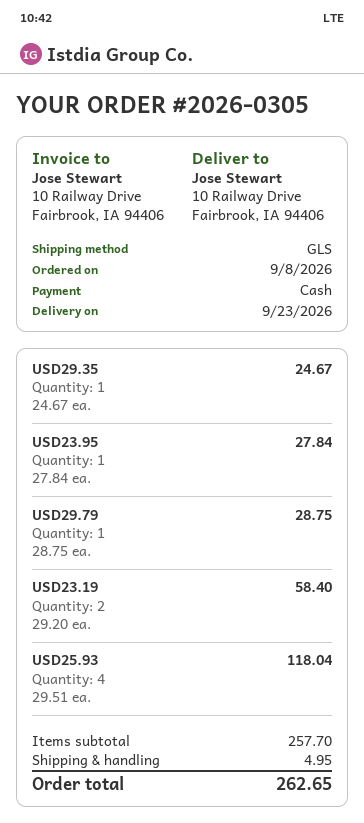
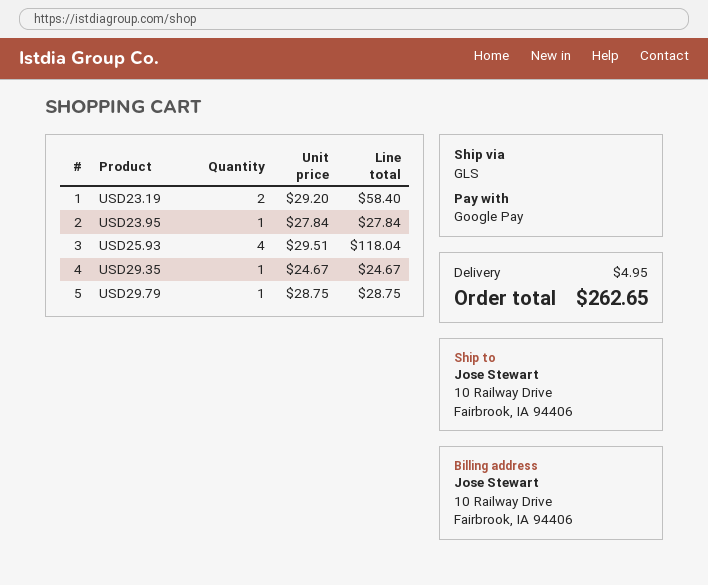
payment method: cash -> Google Pay

